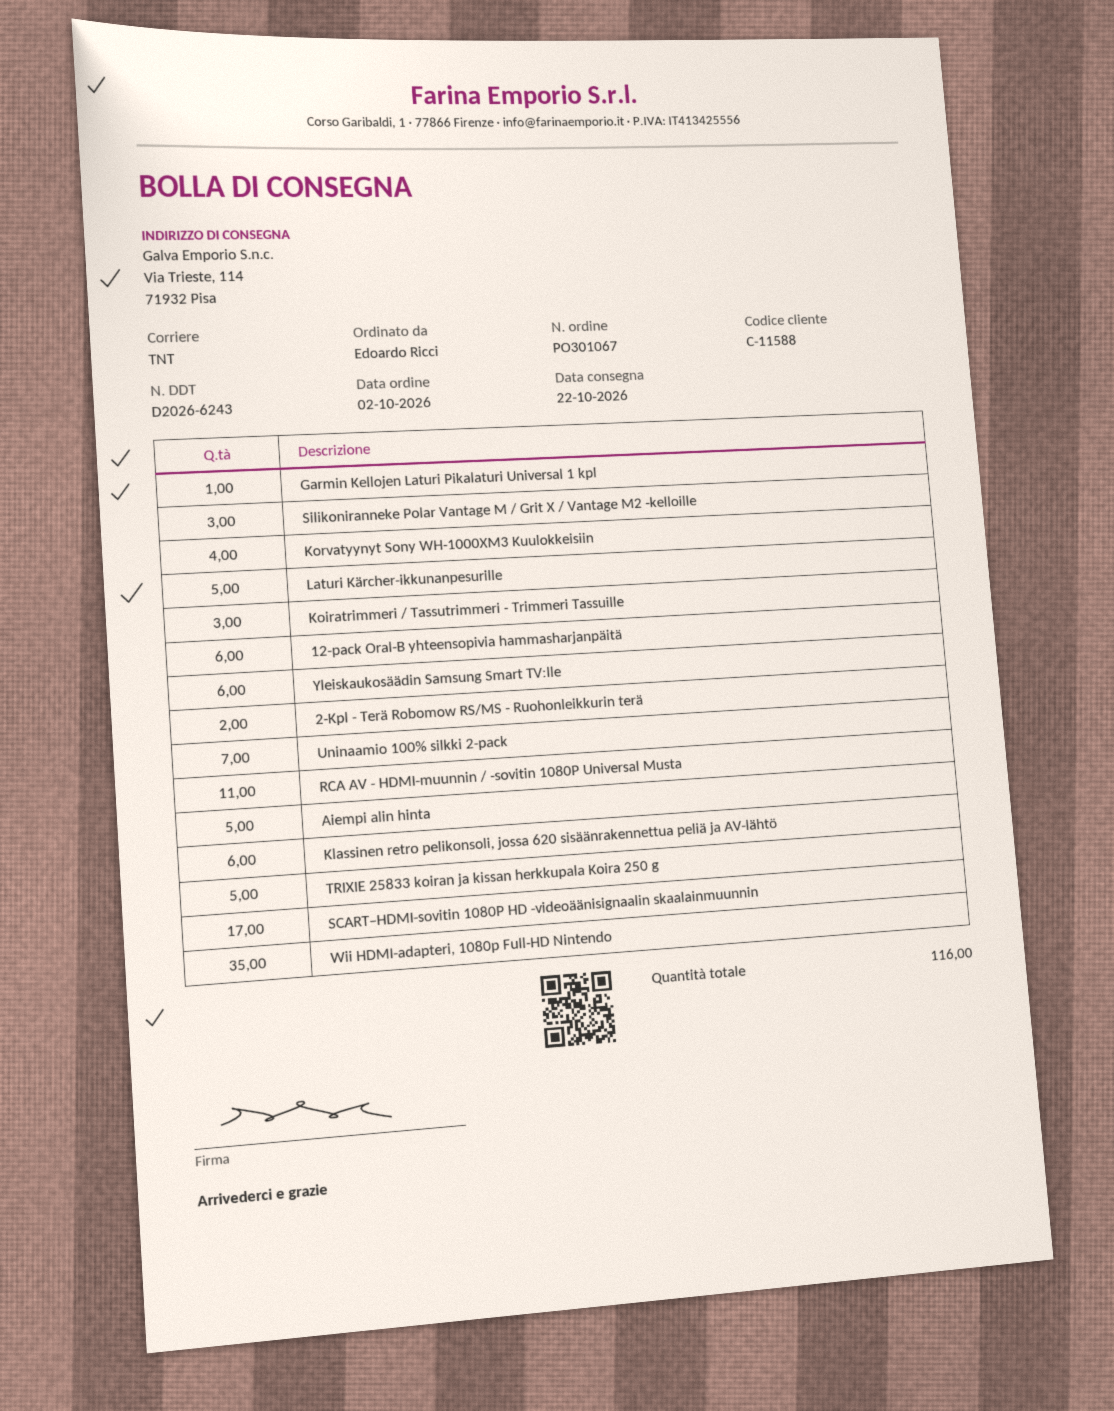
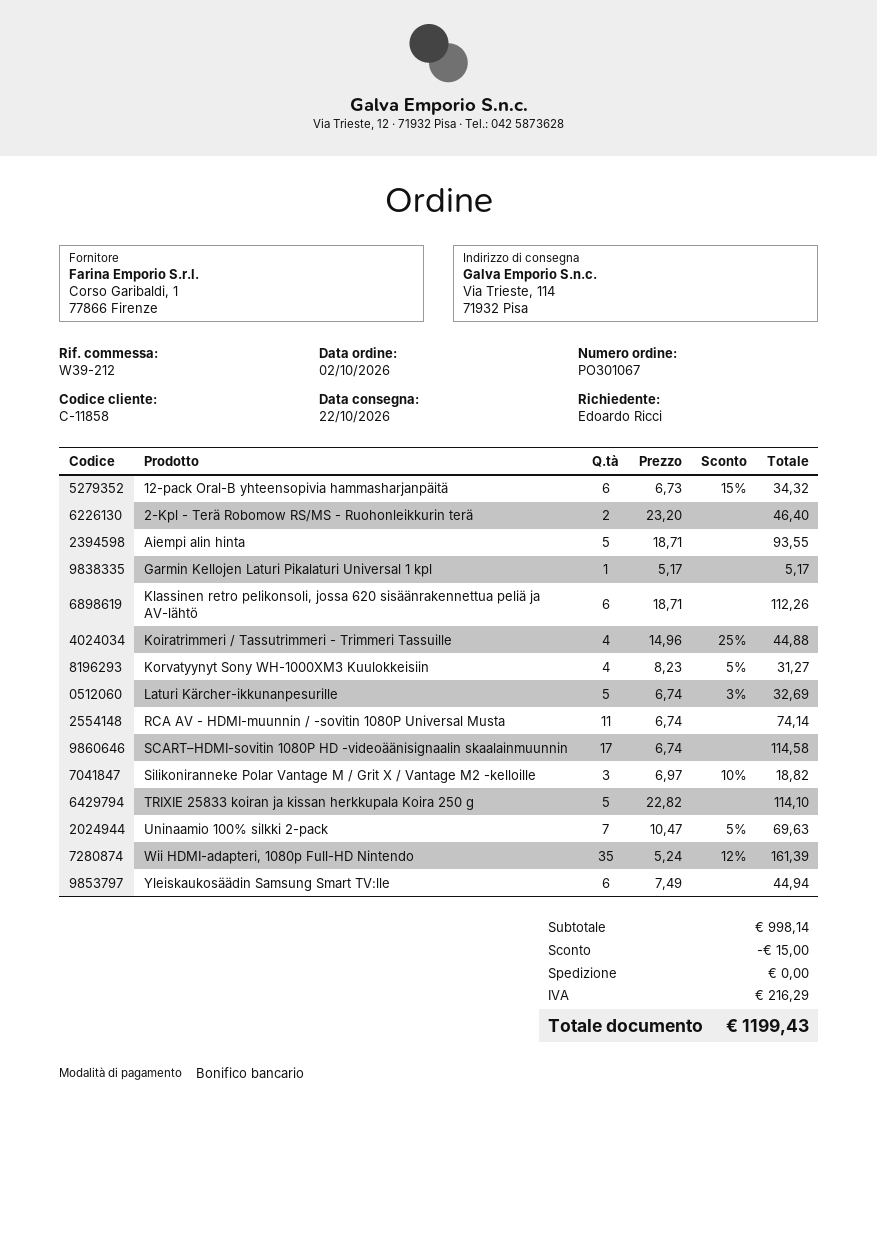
customer number: C-11588 -> C-11858
Koiratrimmeri / Tassutrimmeri - Trimmeri Tassuille: 3 -> 4

